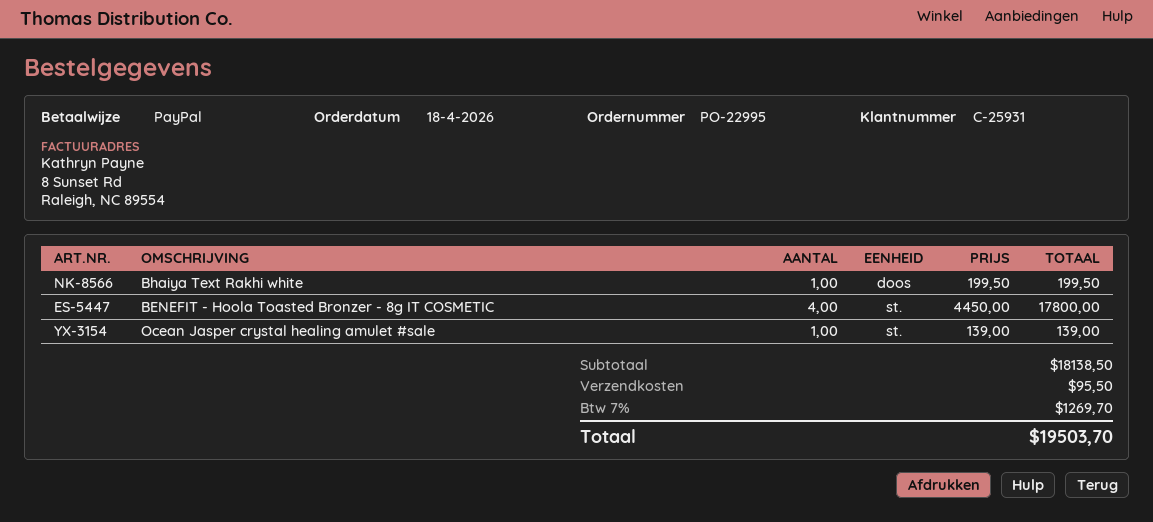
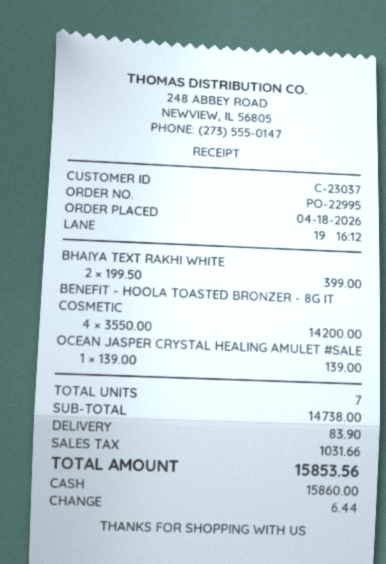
customer number: C-25931 -> C-23037
payment method: PayPal -> cash
Bhaiya Text Rakhi white: 1 x 199.50 = 199.50 -> 2 x 199.50 = 399.00
BENEFIT - Hoola Toasted Bronzer - 8g IT COSMETIC: 4 x 4450.00 = 17800.00 -> 4 x 3550.00 = 14200.00
subtotal: 18138.50 -> 14738.00
shipping: 95.50 -> 83.90
tax: 1269.70 -> 1031.66
total: 19503.70 -> 15853.56

